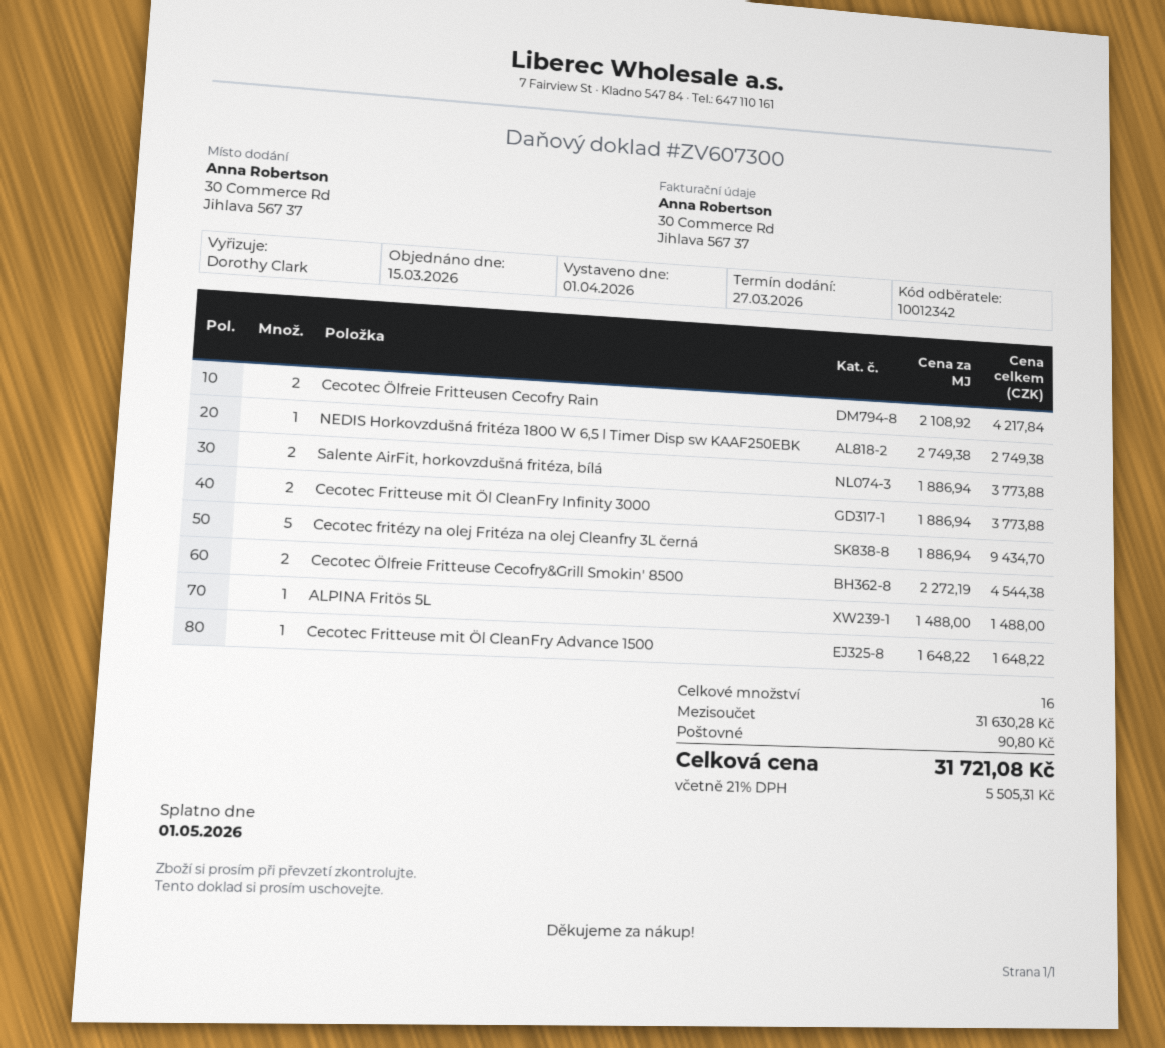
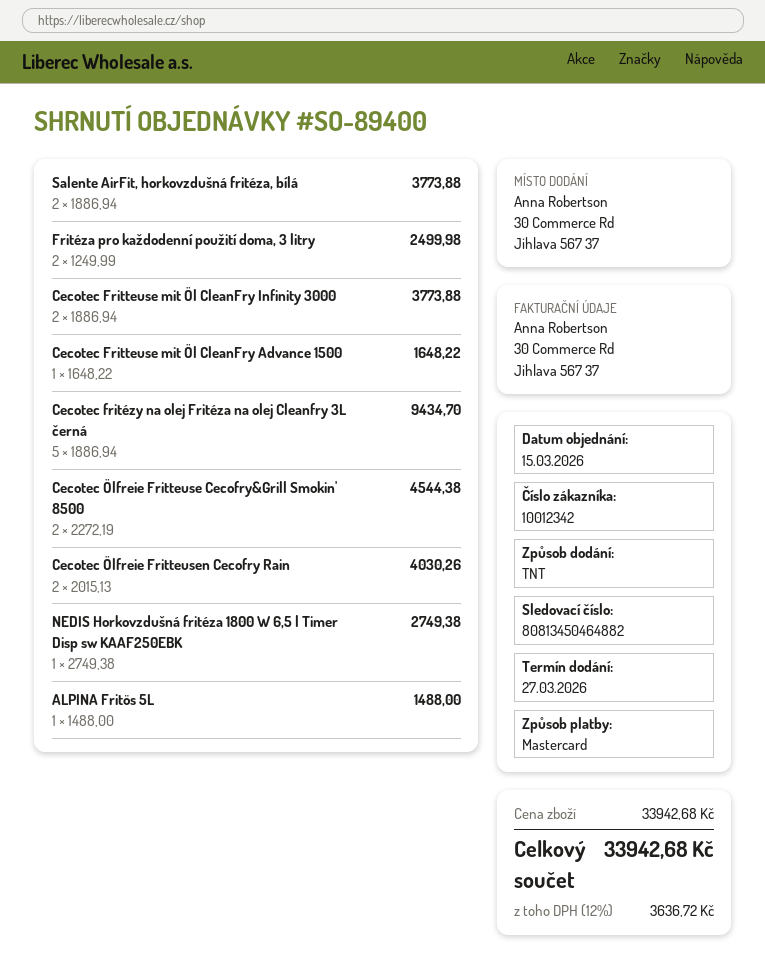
Cecotec Ölfreie Fritteusen Cecofry Rain: 2 x 2108.92 = 4217.84 -> 2 x 2015.13 = 4030.26
Fritéza pro každodenní použití doma, 3 litry: none -> 2 x 1249.99 = 2499.98
subtotal: 31630.28 -> 33942.68
shipping: 90.80 -> none
tax: 21% = 5505.31 -> 12% = 3636.72
total: 31721.08 -> 33942.68

